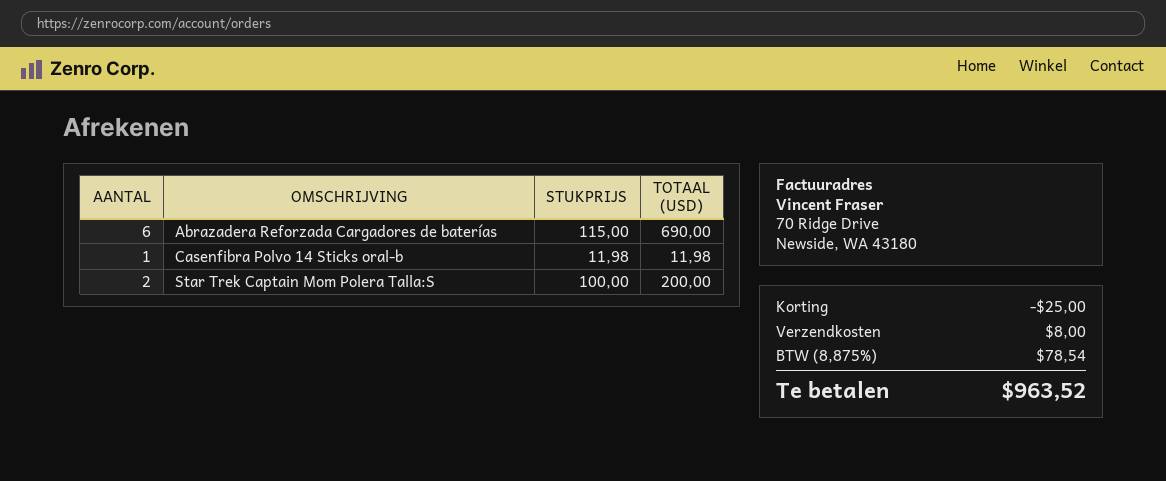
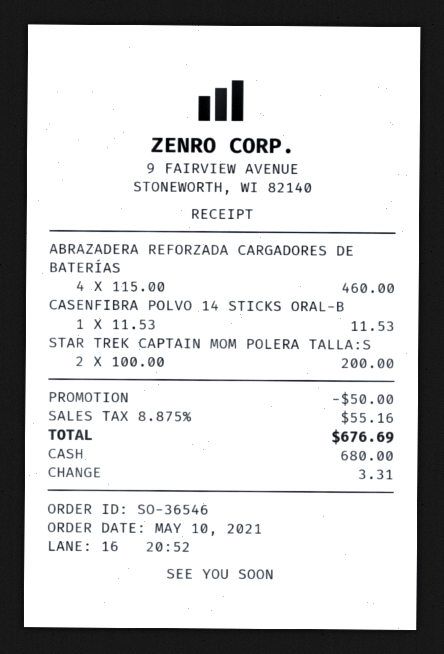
Abrazadera Reforzada Cargadores de baterías: 6 x 115.00 = 690.00 -> 4 x 115.00 = 460.00
Casenfibra Polvo 14 Sticks oral-b: 1 x 11.98 = 11.98 -> 1 x 11.53 = 11.53
discount: 25.00 -> 50.00
shipping: 8.00 -> none
tax: 8.875% = 78.54 -> 8.875% = 55.16
total: 963.52 -> 676.69

